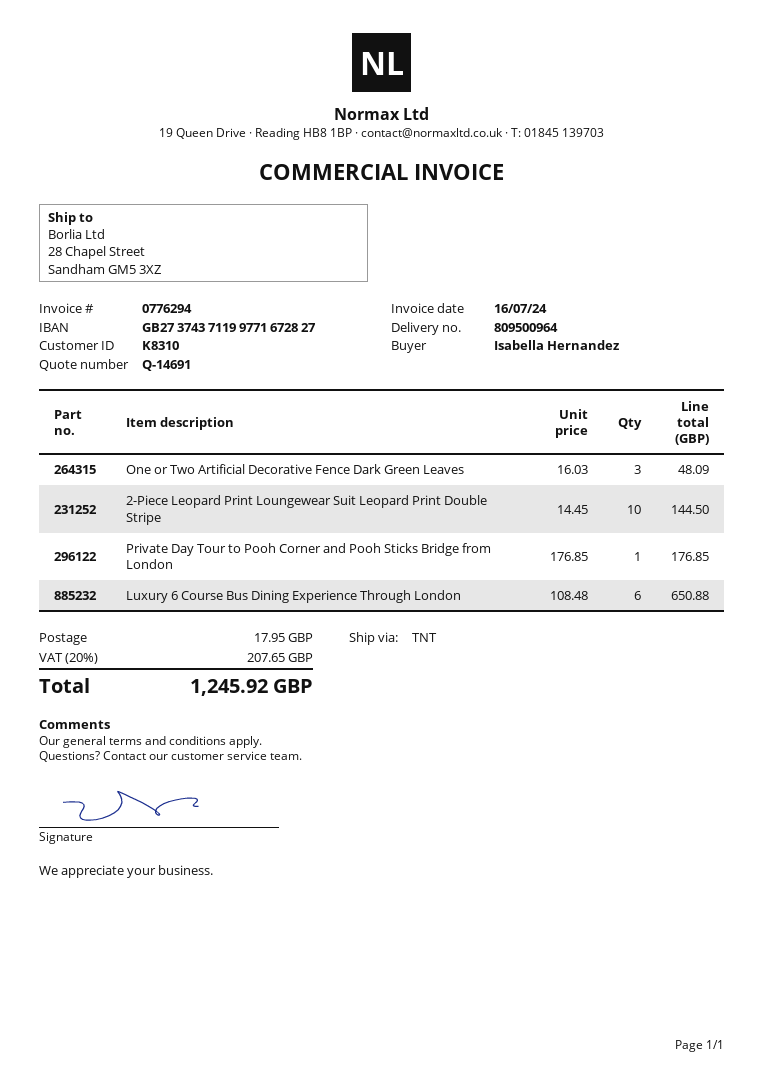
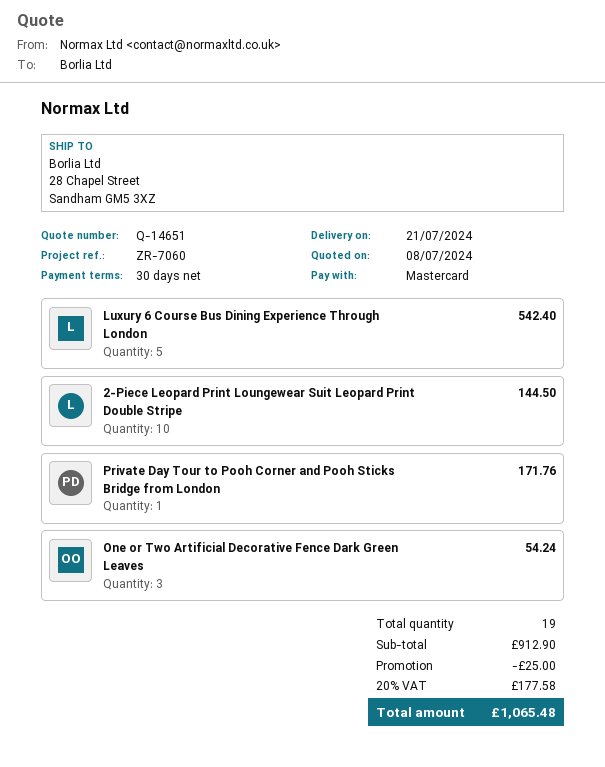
quote number: Q-14691 -> Q-14651
One or Two Artificial Decorative Fence Dark Green Leaves: 3 for 48.09 -> 3 for 54.24
Private Day Tour to Pooh Corner and Pooh Sticks Bridge from London: 1 for 176.85 -> 1 for 171.76
Luxury 6 Course Bus Dining Experience Through London: 6 for 650.88 -> 5 for 542.40
discount: none -> 25.00
shipping: 17.95 -> none
tax: 20% = 207.65 -> 20% = 177.58
total: 1245.92 -> 1065.48

